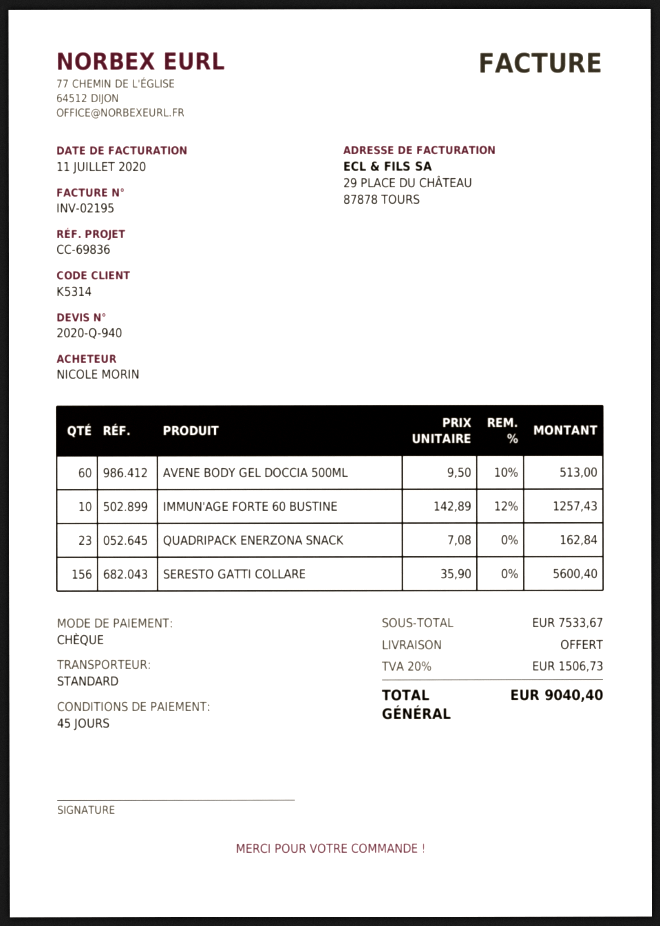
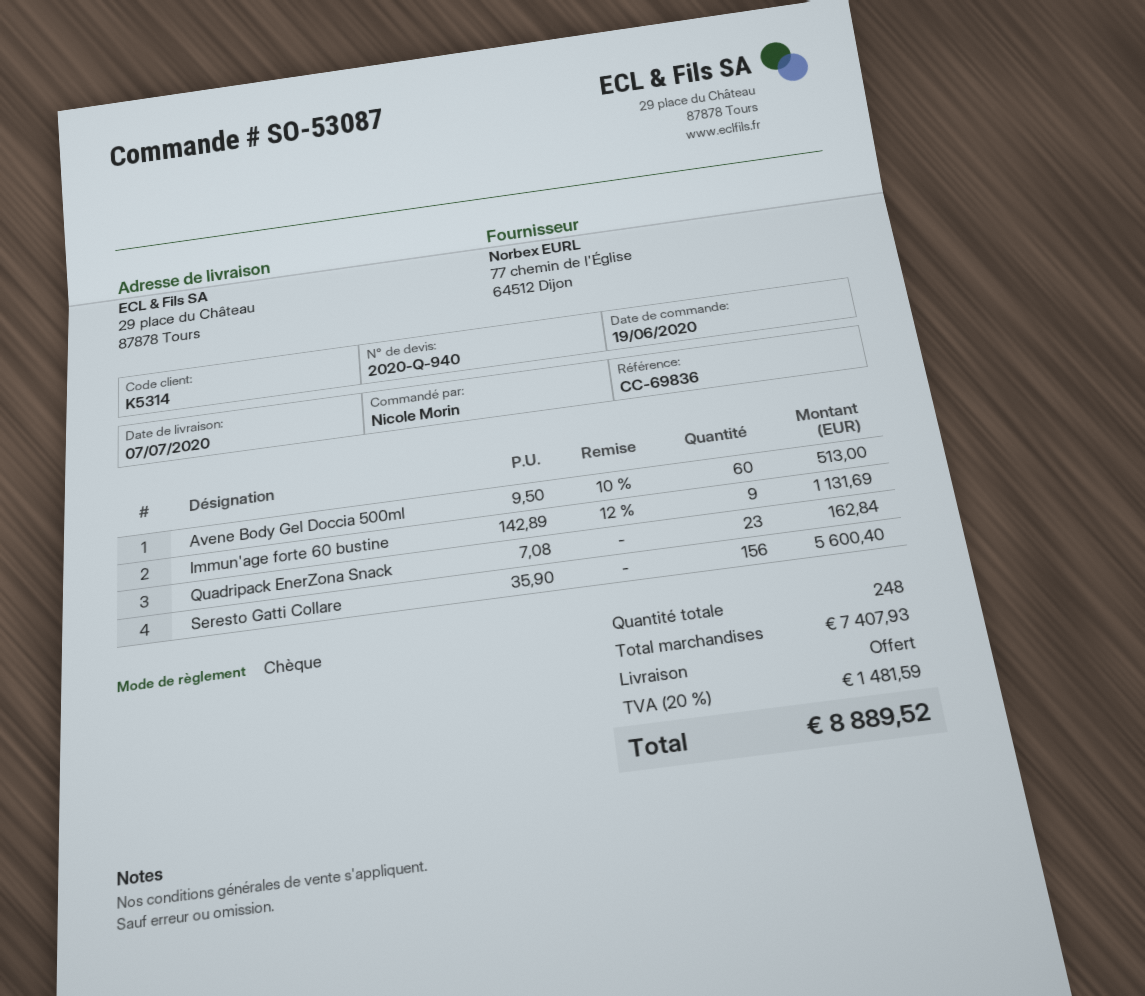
IMMUN'AGE FORTE 60 BUSTINE: 10 x 142.89 - 12% = 1257.43 -> 9 x 142.89 - 12% = 1131.69
subtotal: 7533.67 -> 7407.93
tax: 20% = 1506.73 -> 20% = 1481.59
total: 9040.40 -> 8889.52

